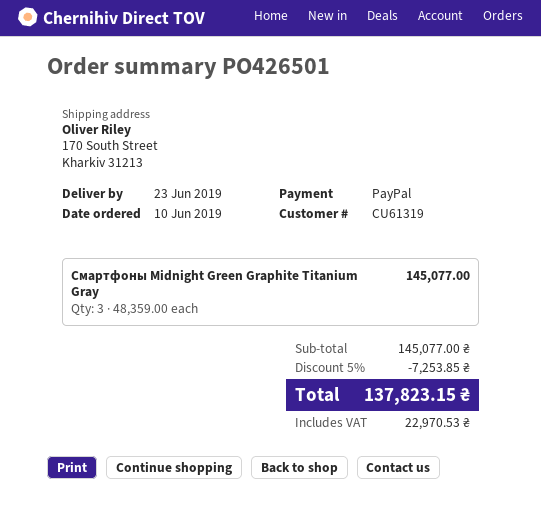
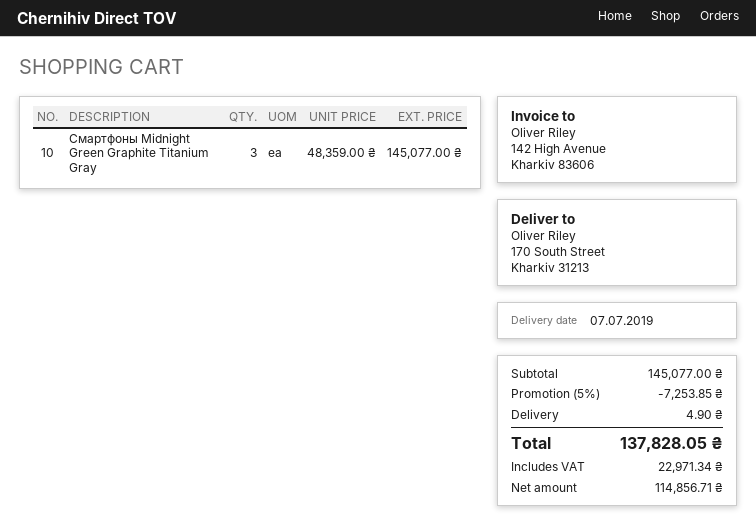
delivery date: 2019-06-23 -> 2019-07-07
shipping: none -> 4.90
tax: 22970.53 -> 22971.34
total: 137823.15 -> 137828.05

